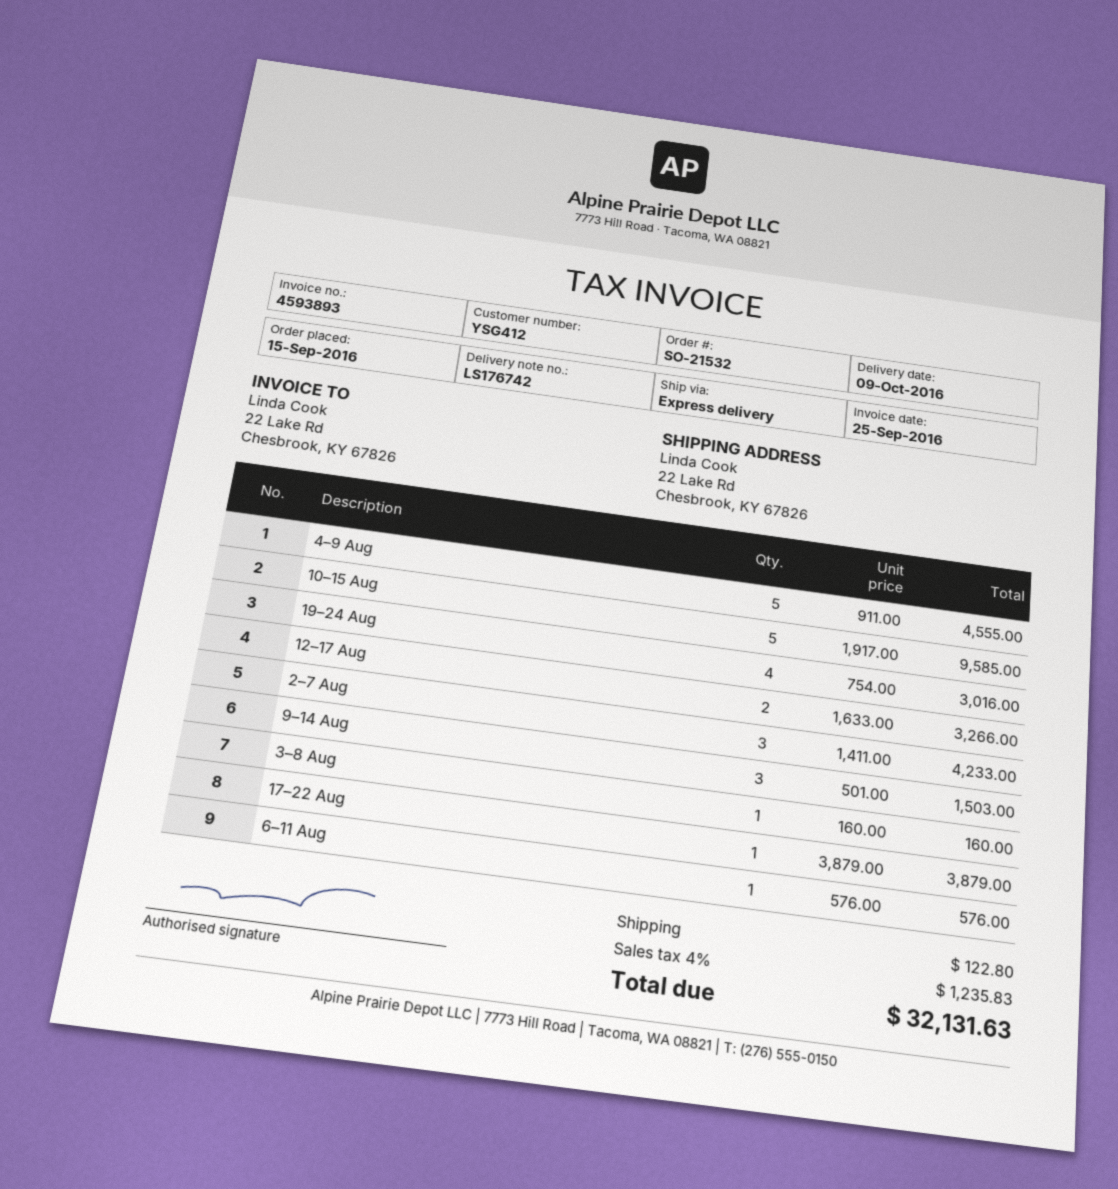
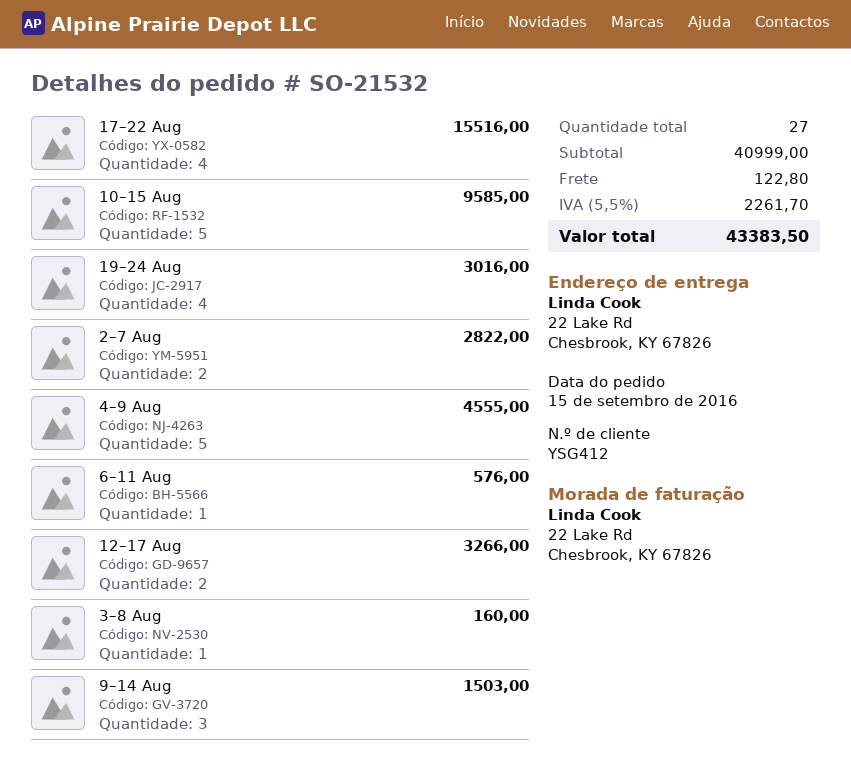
2–7 Aug: 3 for 4233.00 -> 2 for 2822.00
17–22 Aug: 1 for 3879.00 -> 4 for 15516.00
tax: 4% = 1235.83 -> 5.5% = 2261.70
total: 32131.63 -> 43383.50

